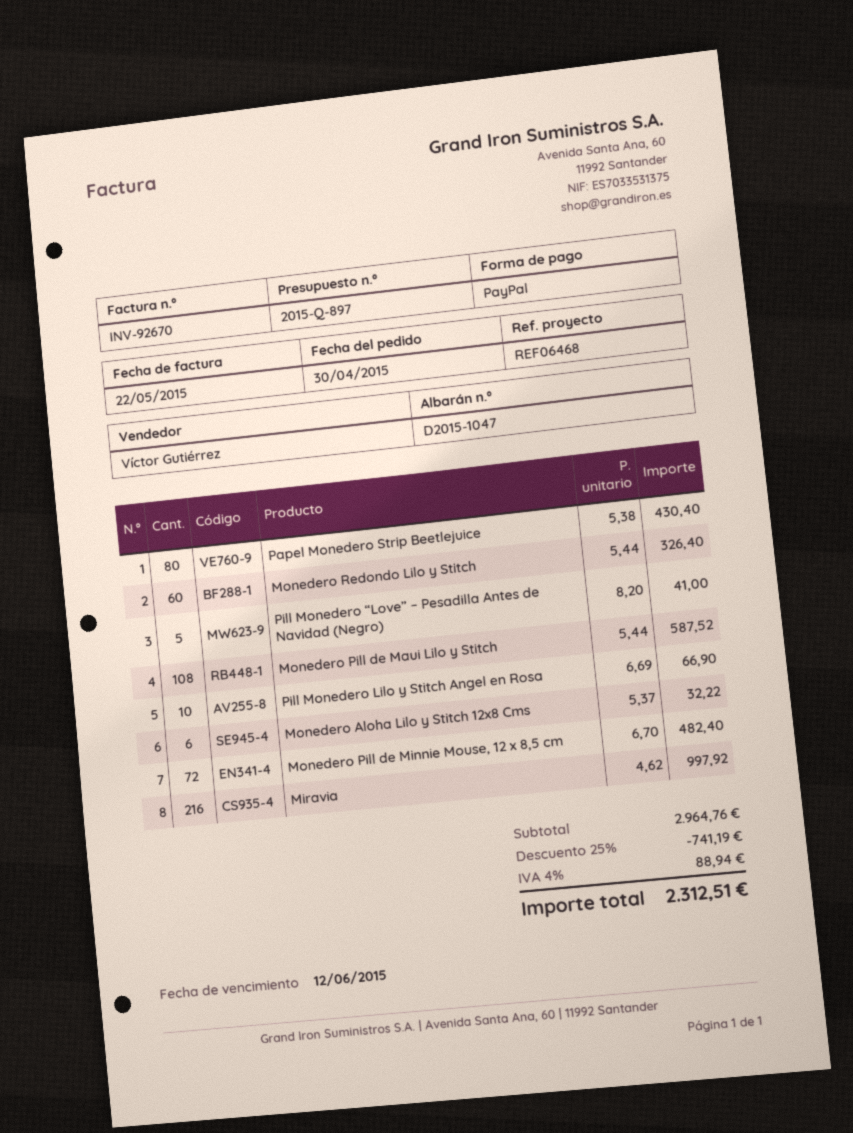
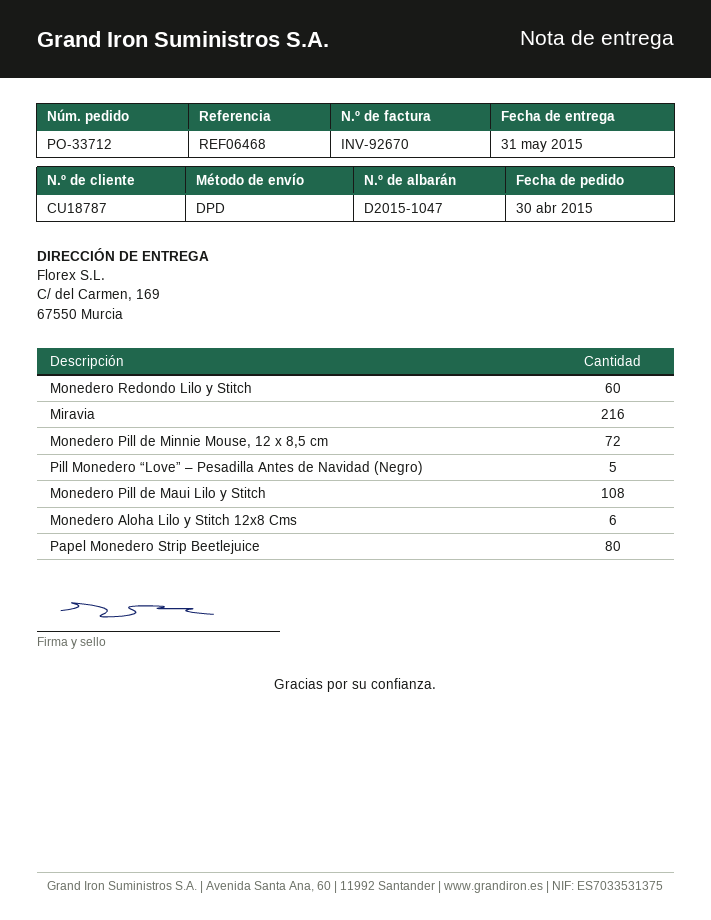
Pill Monedero Lilo y Stitch Angel en Rosa: 10 -> none

